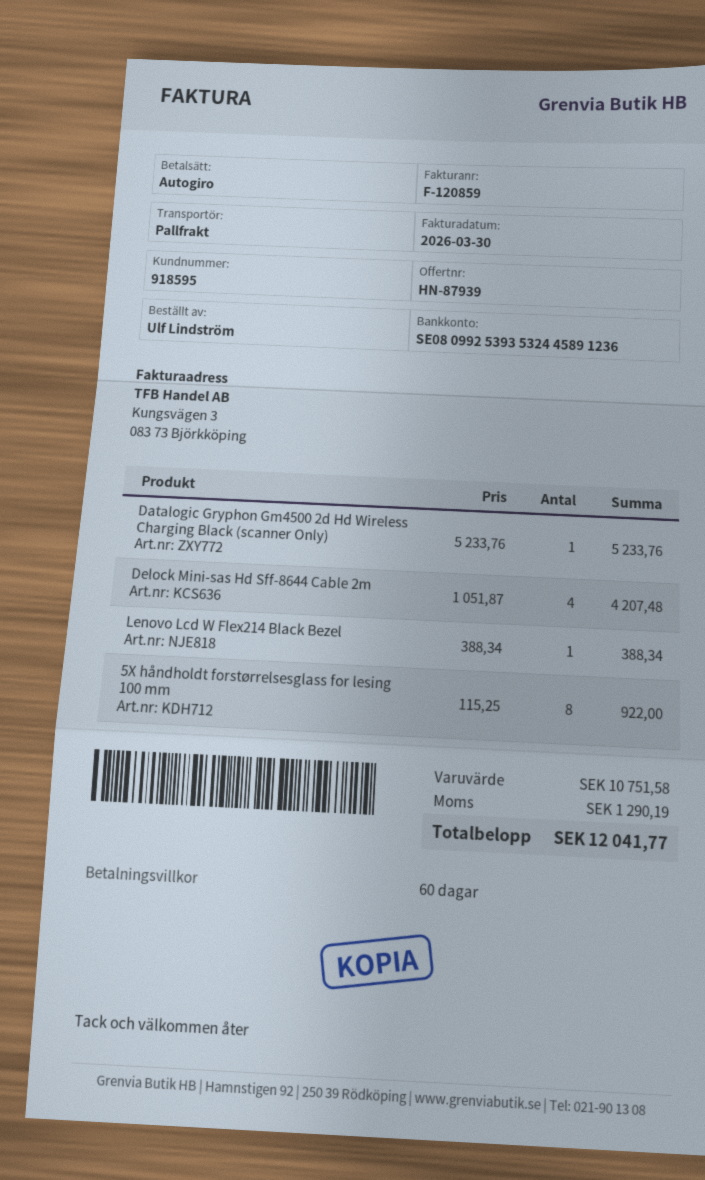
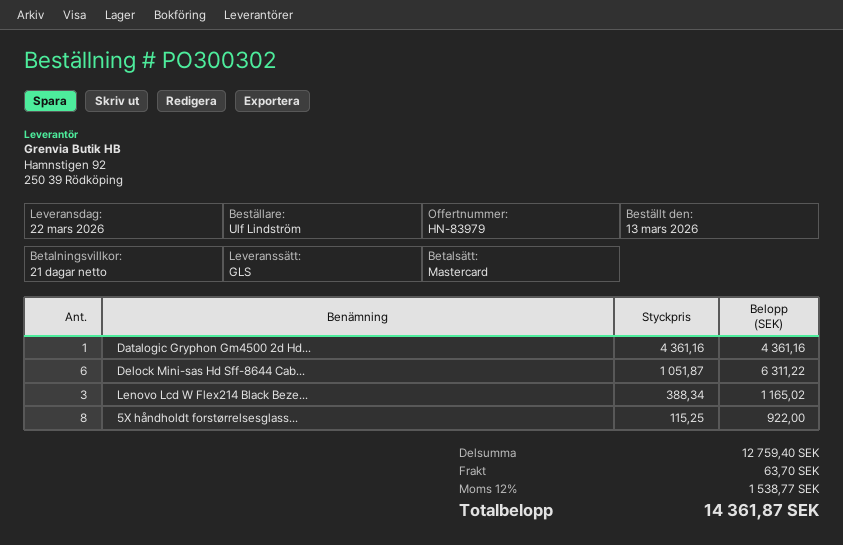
quote number: HN-87939 -> HN-83979
payment terms: 60 days -> 21 days
payment method: direct debit -> Mastercard
shipping method: pallet freight -> GLS
Datalogic Gryphon Gm4500 2d Hd Wireless Charging Black (scanner Only): 1 x 5233.76 = 5233.76 -> 1 x 4361.16 = 4361.16
Delock Mini-sas Hd Sff-8644 Cable 2m: 4 x 1051.87 = 4207.48 -> 6 x 1051.87 = 6311.22
Lenovo Lcd W Flex214 Black Bezel: 1 x 388.34 = 388.34 -> 3 x 388.34 = 1165.02
subtotal: 10751.58 -> 12759.40
shipping: none -> 63.70
tax: 1290.19 -> 1538.77
total: 12041.77 -> 14361.87

